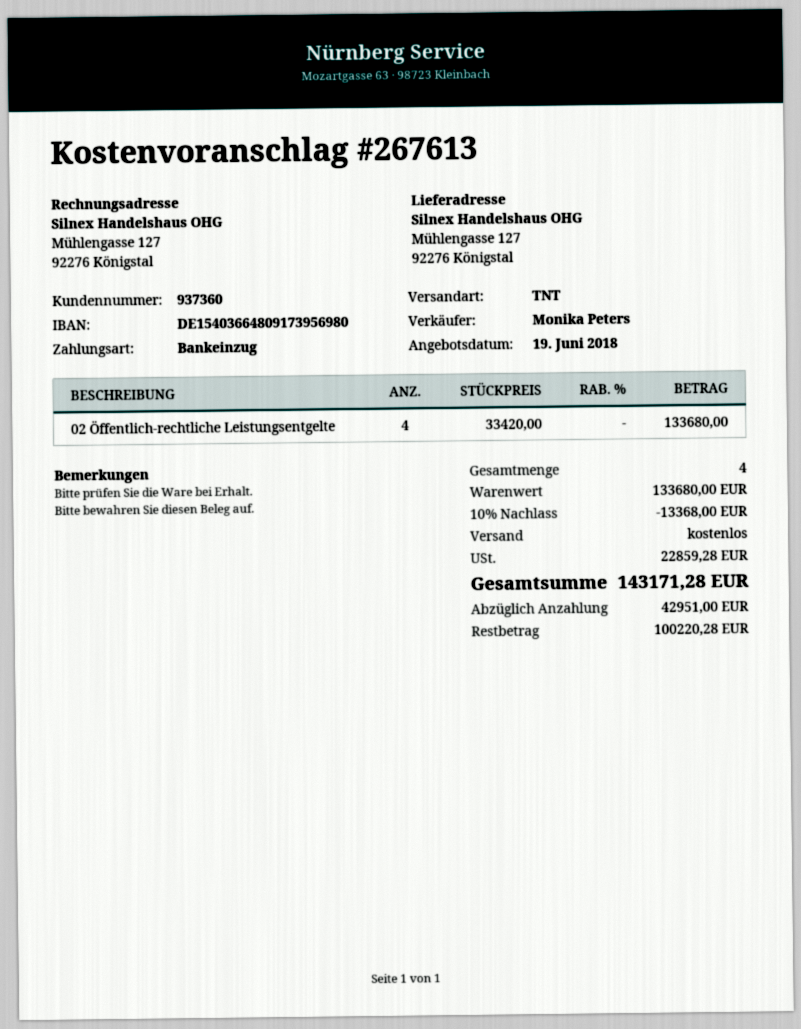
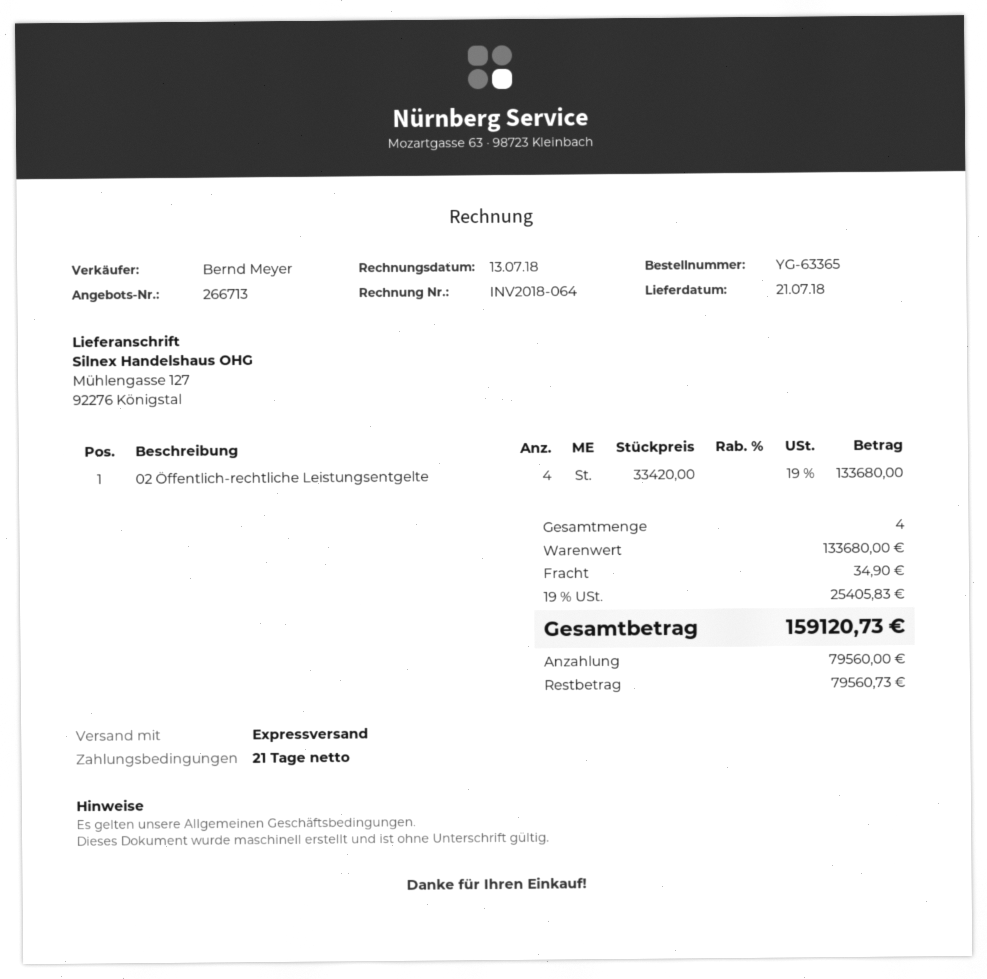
quote number: 267613 -> 266713
sales rep: Monika Peters -> Bernd Meyer
shipping method: TNT -> express
discount: 10% = 13368.00 -> none
shipping: 0.00 -> 34.90
tax: 22859.28 -> 25405.83
total: 143171.28 -> 159120.73
deposit: 42951.00 -> 79560.00
balance: 100220.28 -> 79560.73

